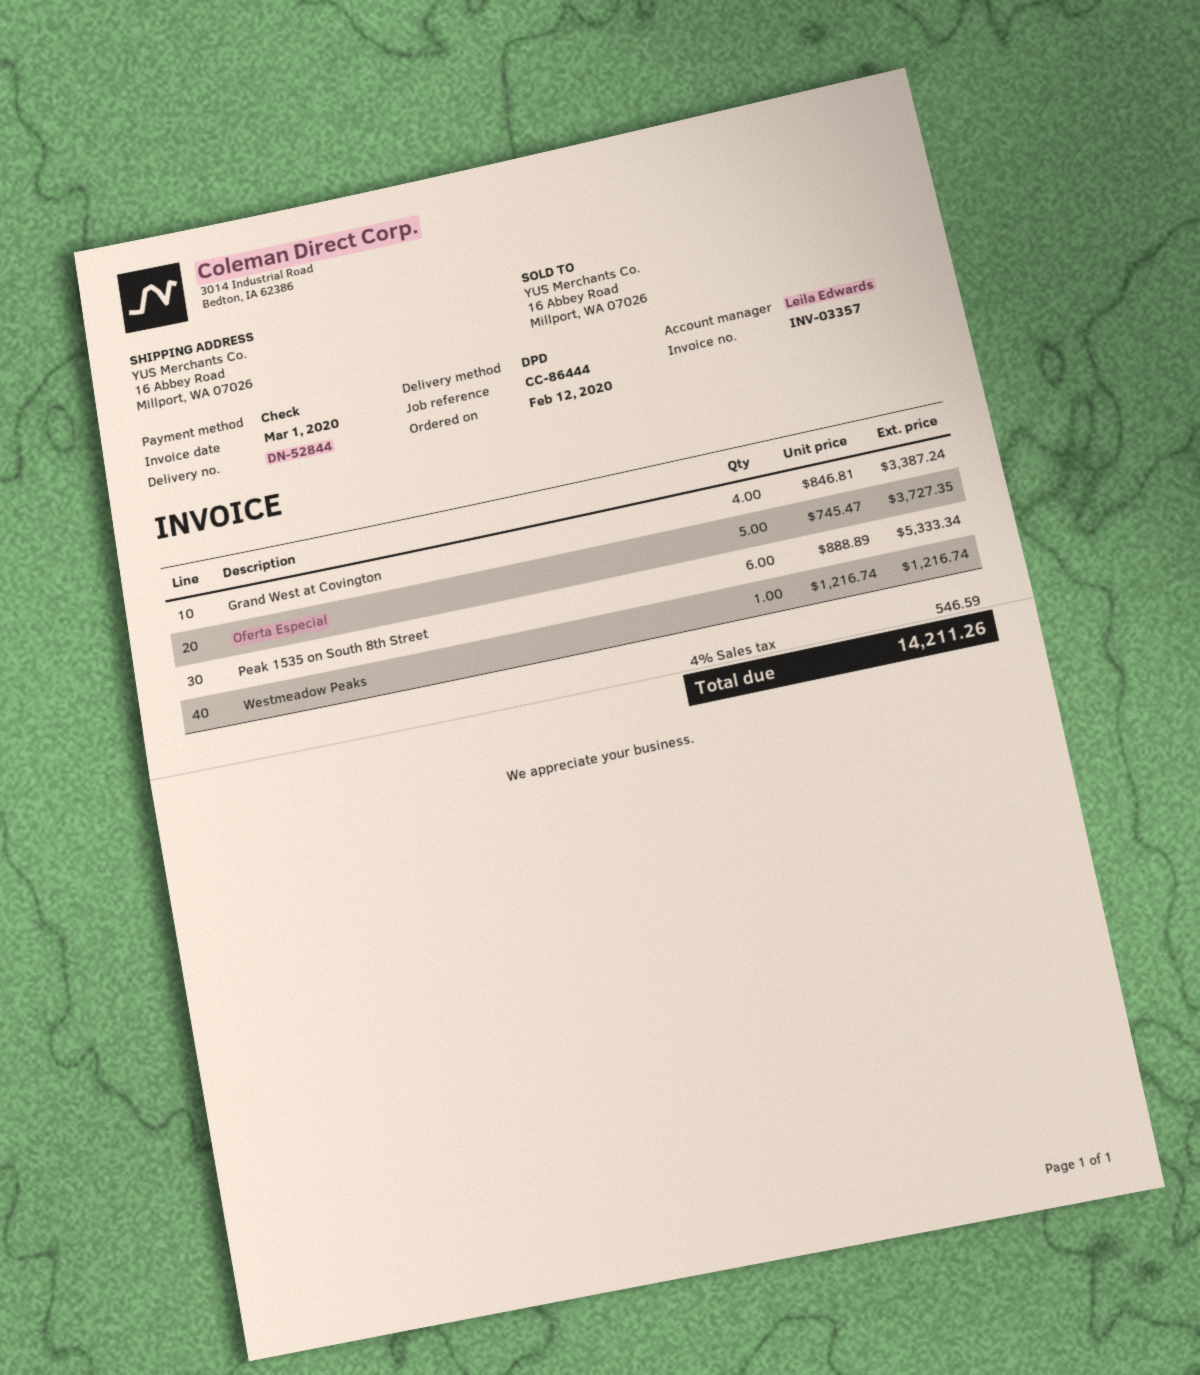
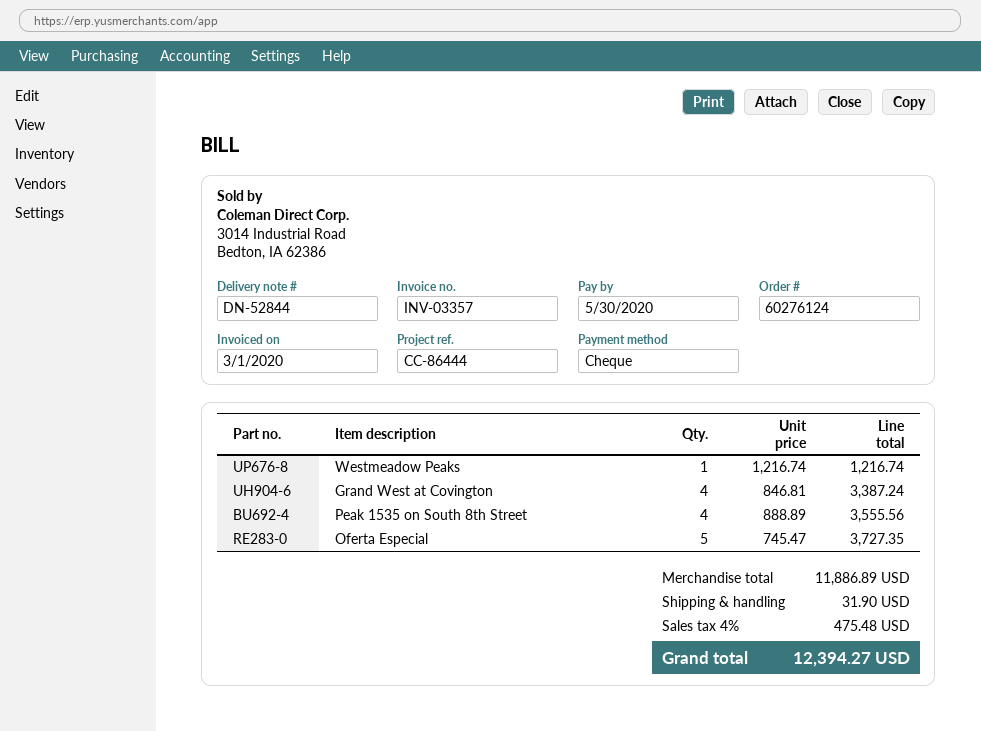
Peak 1535 on South 8th Street: 6 x 888.89 = 5333.34 -> 4 x 888.89 = 3555.56
shipping: none -> 31.90
tax: 4% = 546.59 -> 4% = 475.48
total: 14211.26 -> 12394.27

